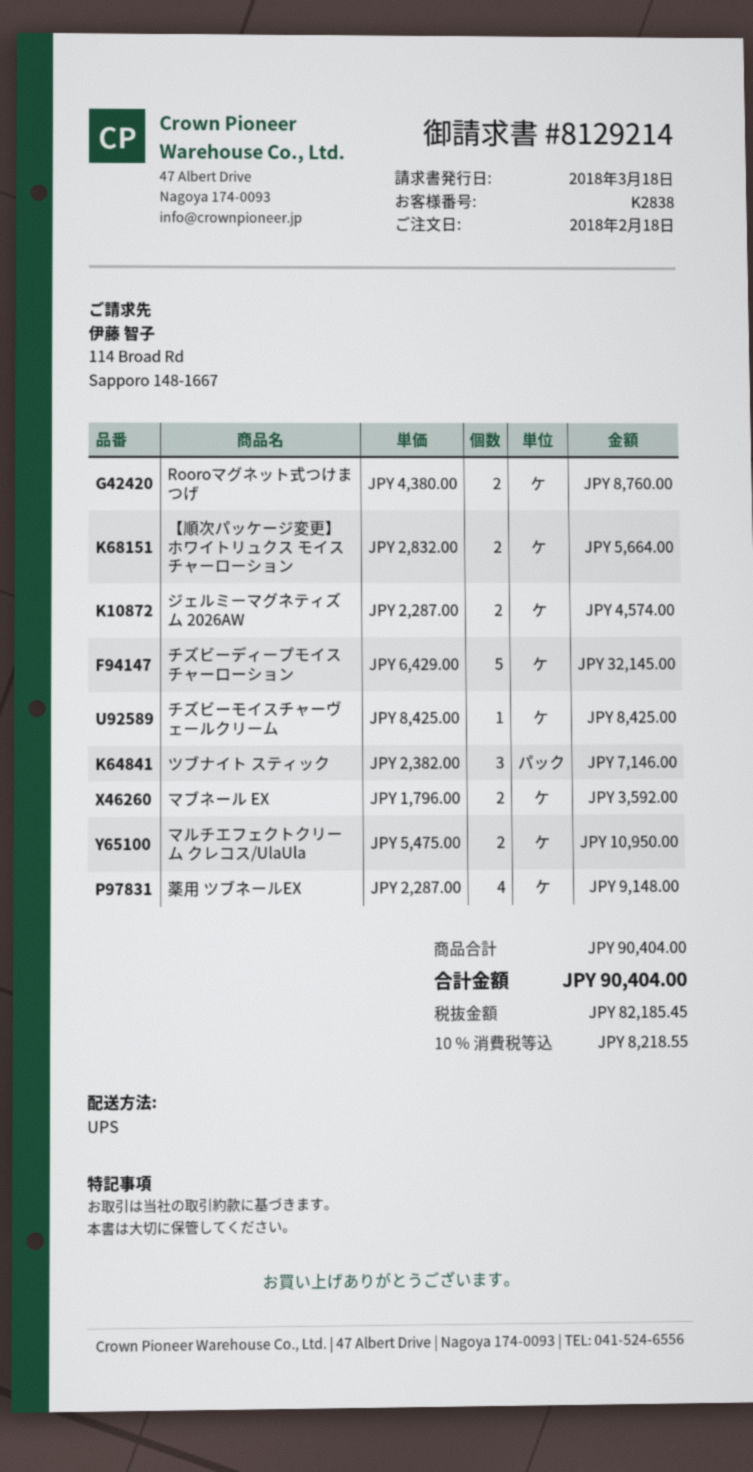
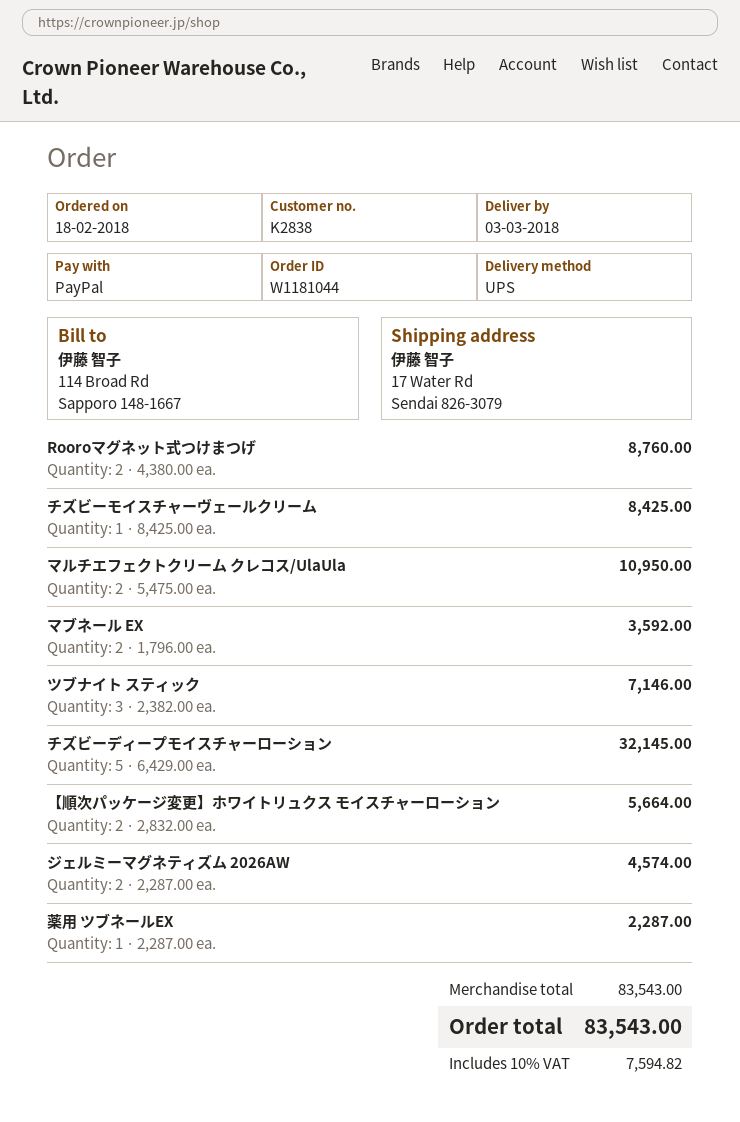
薬用 ツブネールEX: 4 x 2287.00 = 9148.00 -> 1 x 2287.00 = 2287.00
subtotal: 90404.00 -> 83543.00
tax: 10% = 8218.55 -> 10% = 7594.82
total: 90404.00 -> 83543.00

